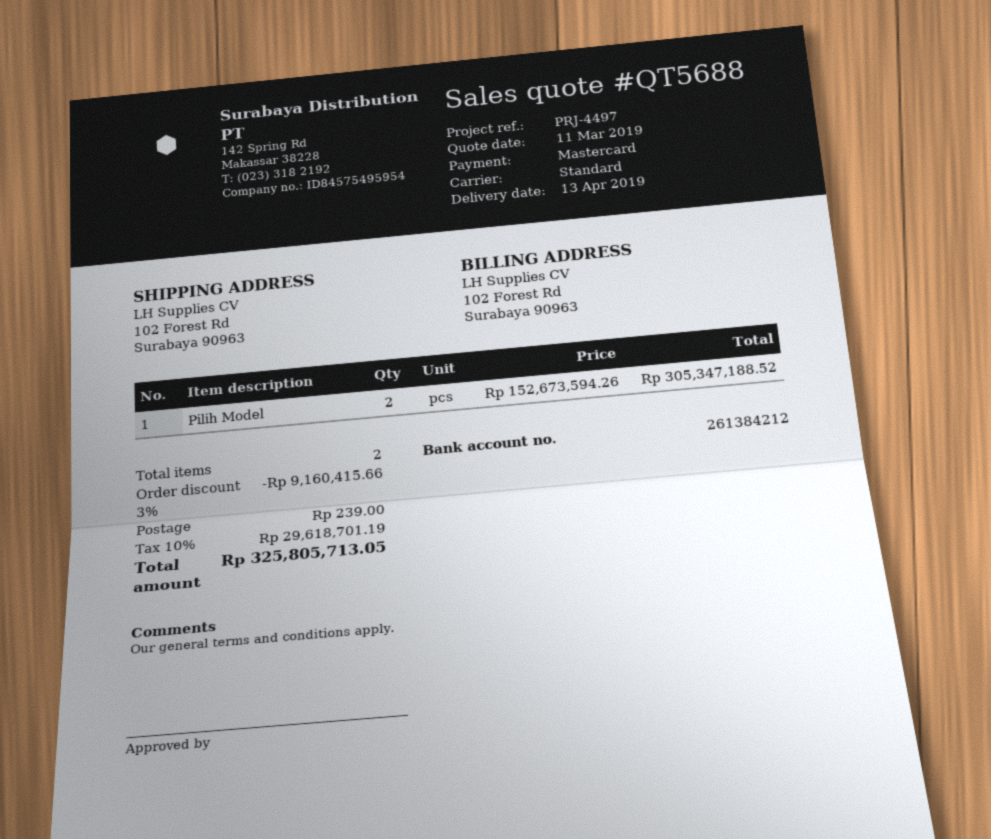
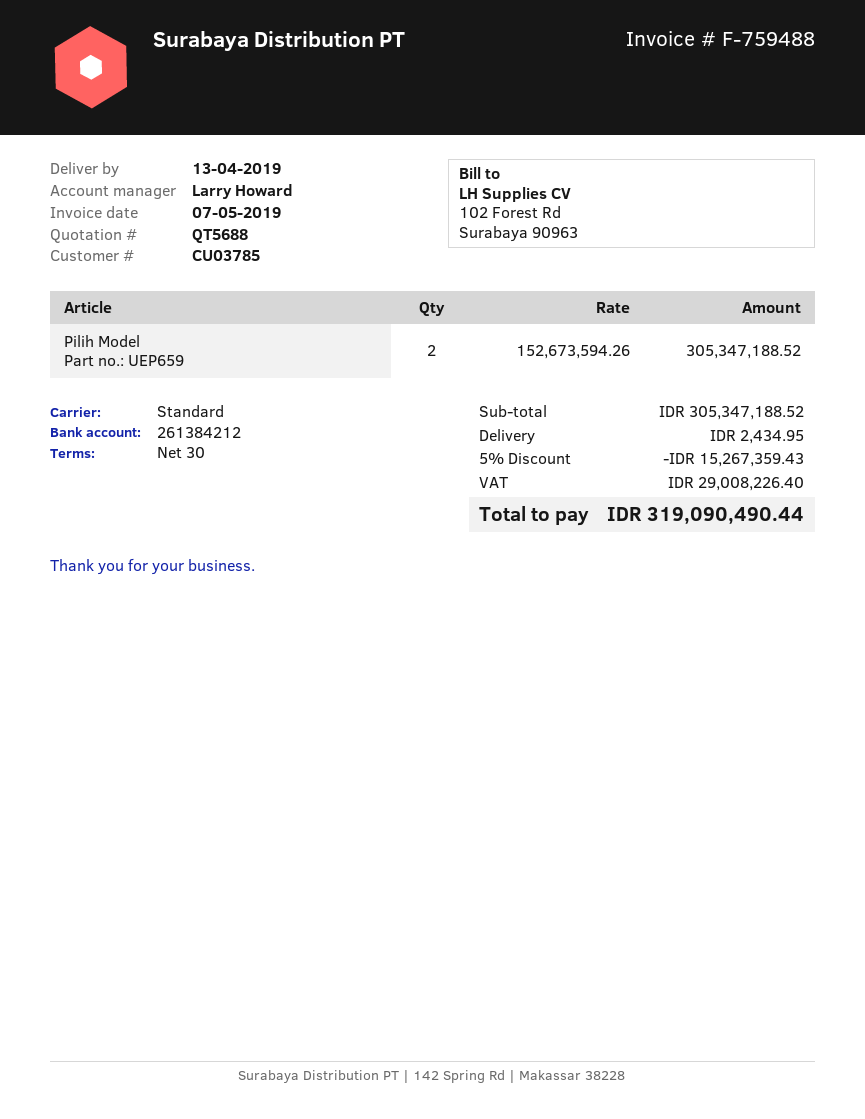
discount: 3% = 9160415.66 -> 5% = 15267359.43
shipping: 239.00 -> 2434.95
tax: 29618701.19 -> 29008226.40
total: 325805713.05 -> 319090490.44

